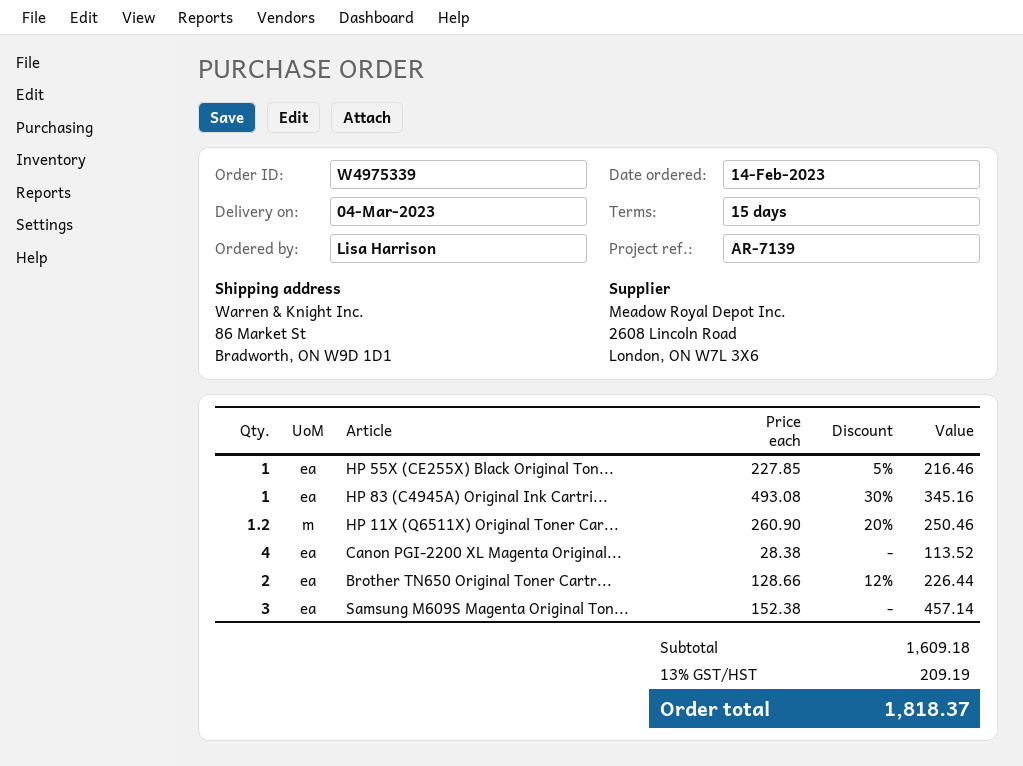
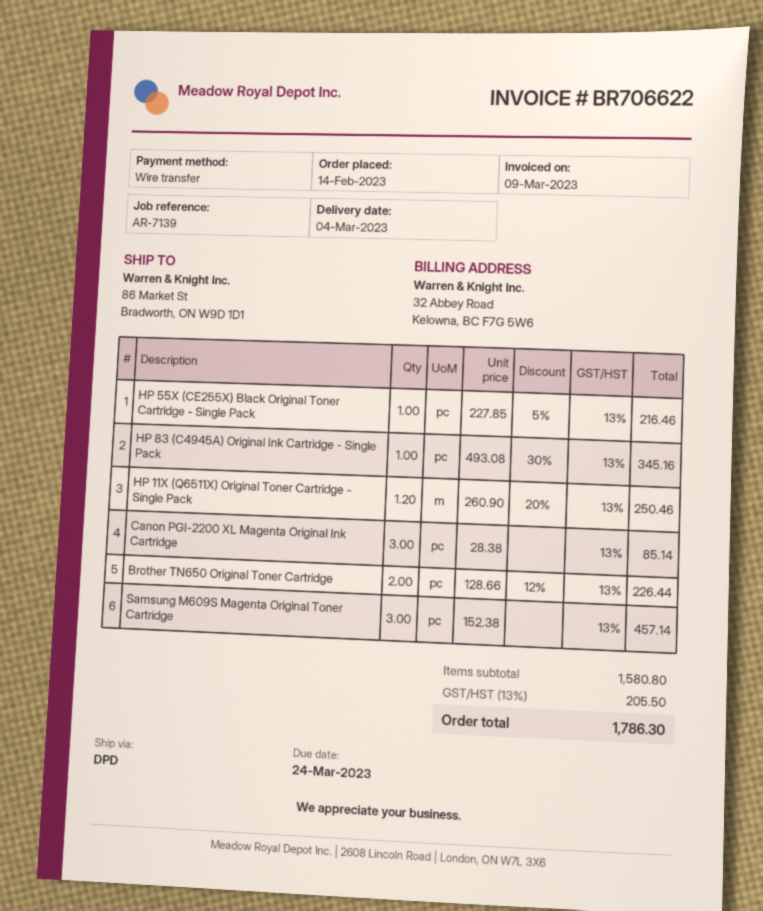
Canon PGI-2200 XL Magenta Original...: 4 x 28.38 = 113.52 -> 3 x 28.38 = 85.14
subtotal: 1609.18 -> 1580.80
tax: 13% = 209.19 -> 13% = 205.50
total: 1818.37 -> 1786.30

